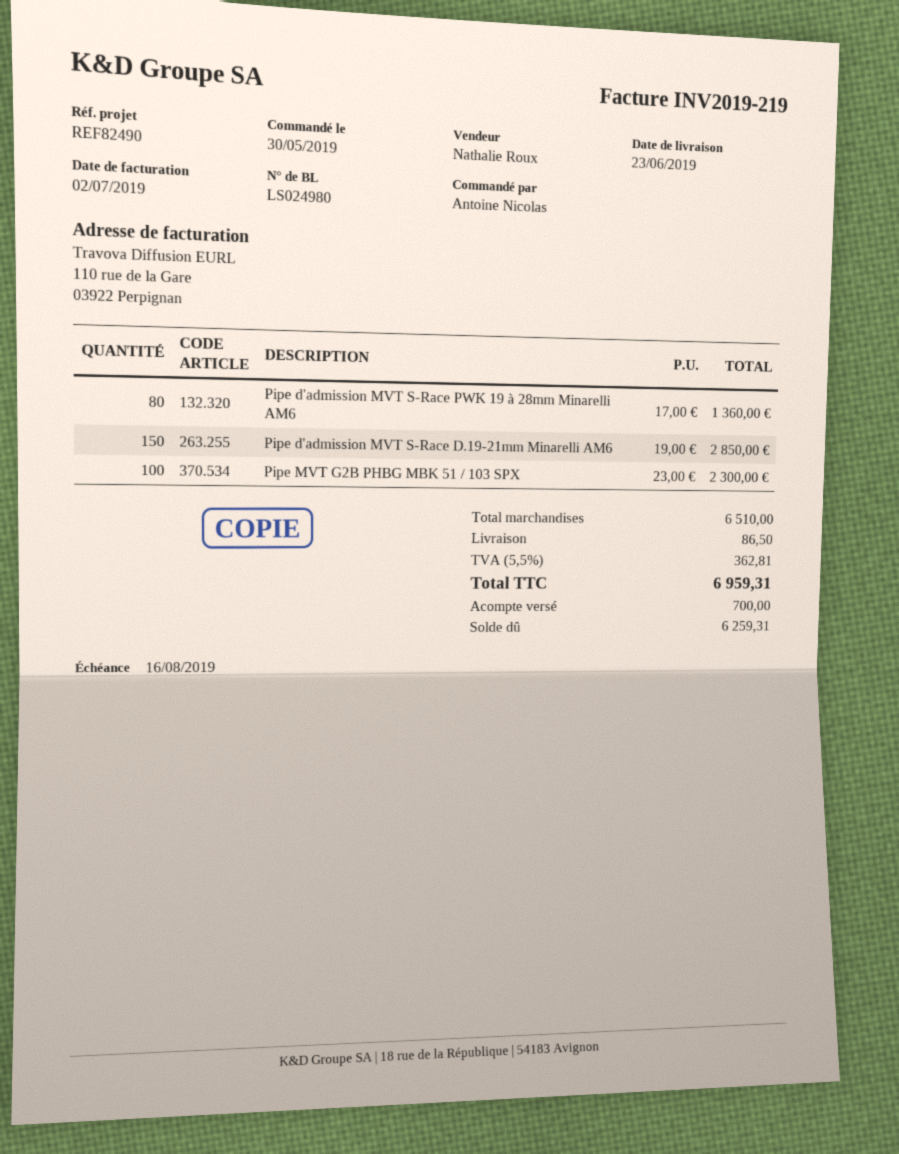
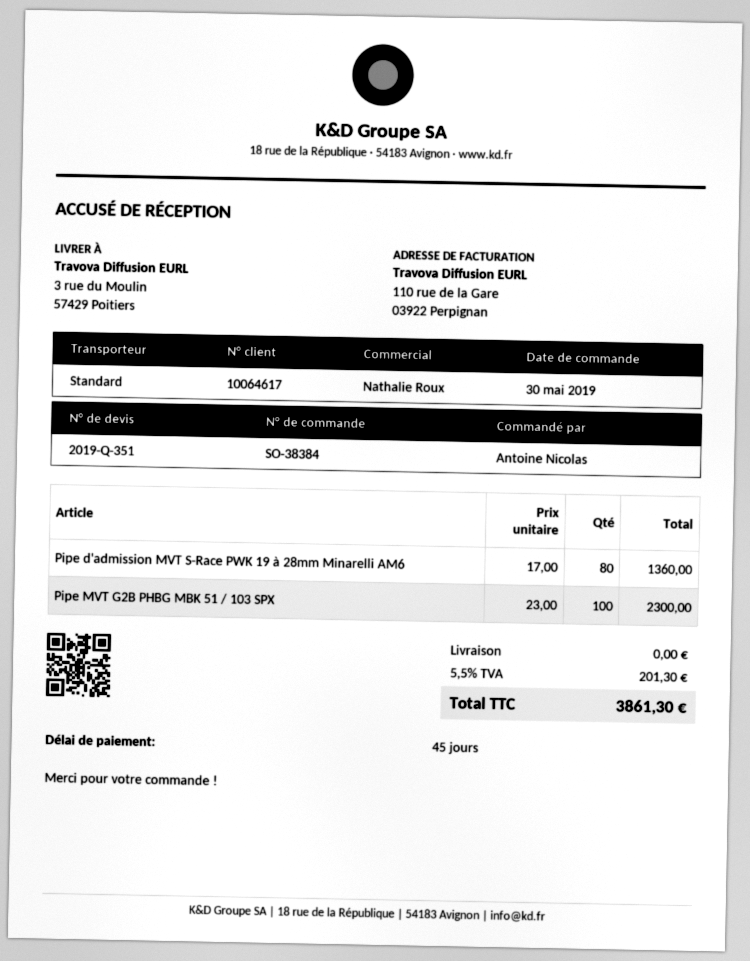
Pipe d'admission MVT S-Race D.19-21mm Minarelli AM6: 150 x 19.00 = 2850.00 -> none
shipping: 86.50 -> 0.00
tax: 5.5% = 362.81 -> 5.5% = 201.30
total: 6959.31 -> 3861.30

